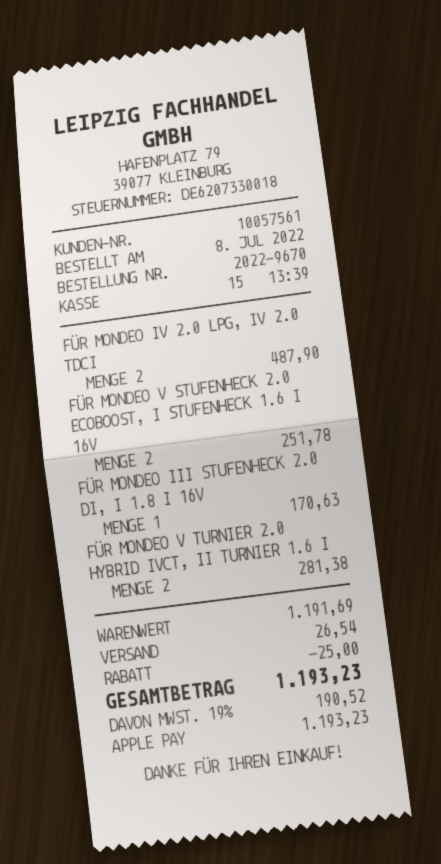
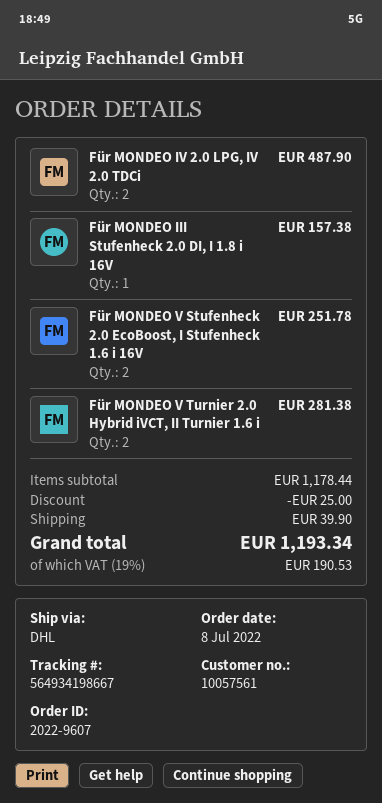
order number: 2022-9670 -> 2022-9607
FÜR MONDEO III STUFENHECK 2.0 DI, I 1.8 I 16V: 1 for 170.63 -> 1 for 157.38
subtotal: 1191.69 -> 1178.44
shipping: 26.54 -> 39.90
tax: 19% = 190.52 -> 19% = 190.53
total: 1193.23 -> 1193.34

